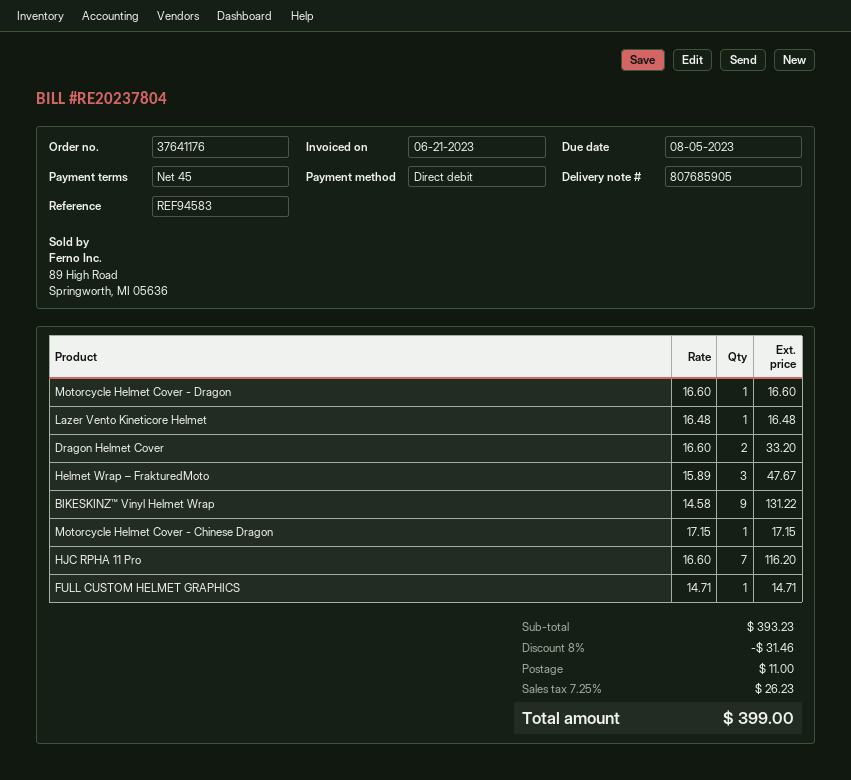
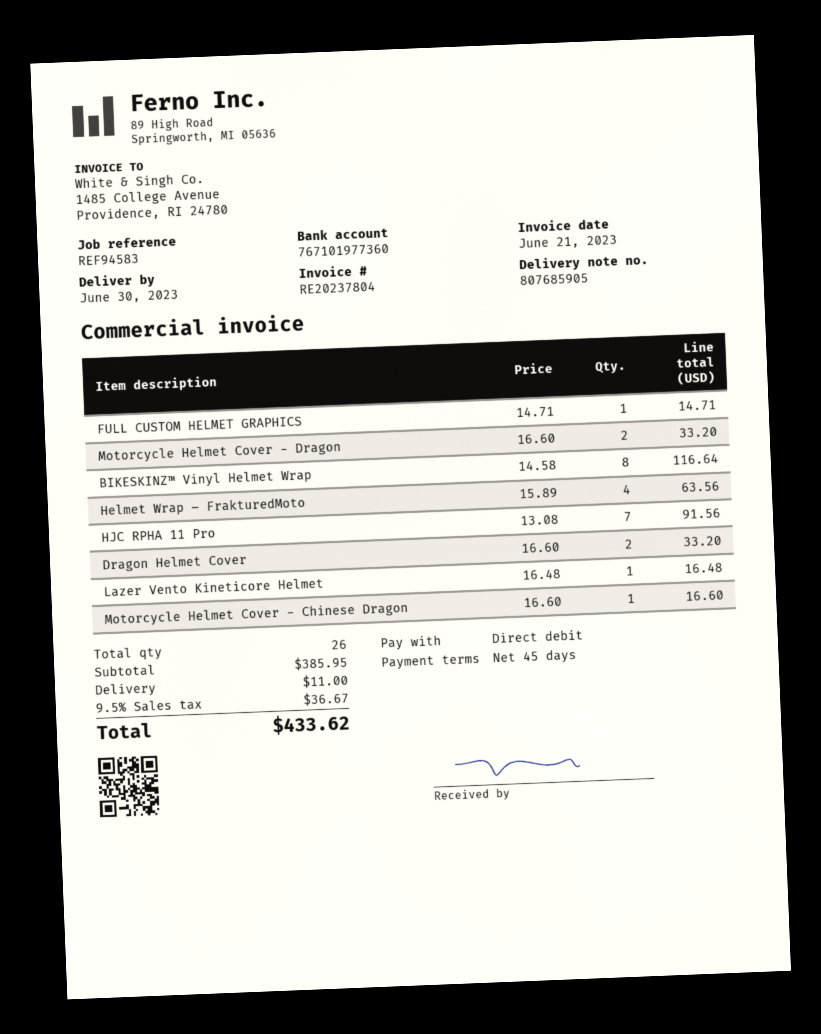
Motorcycle Helmet Cover - Dragon: 1 x 16.60 = 16.60 -> 2 x 16.60 = 33.20
Helmet Wrap – FrakturedMoto: 3 x 15.89 = 47.67 -> 4 x 15.89 = 63.56
BIKESKINZ™ Vinyl Helmet Wrap: 9 x 14.58 = 131.22 -> 8 x 14.58 = 116.64
Motorcycle Helmet Cover - Chinese Dragon: 1 x 17.15 = 17.15 -> 1 x 16.60 = 16.60
HJC RPHA 11 Pro: 7 x 16.60 = 116.20 -> 7 x 13.08 = 91.56
subtotal: 393.23 -> 385.95
discount: 8% = 31.46 -> none
tax: 7.25% = 26.23 -> 9.5% = 36.67
total: 399.00 -> 433.62

